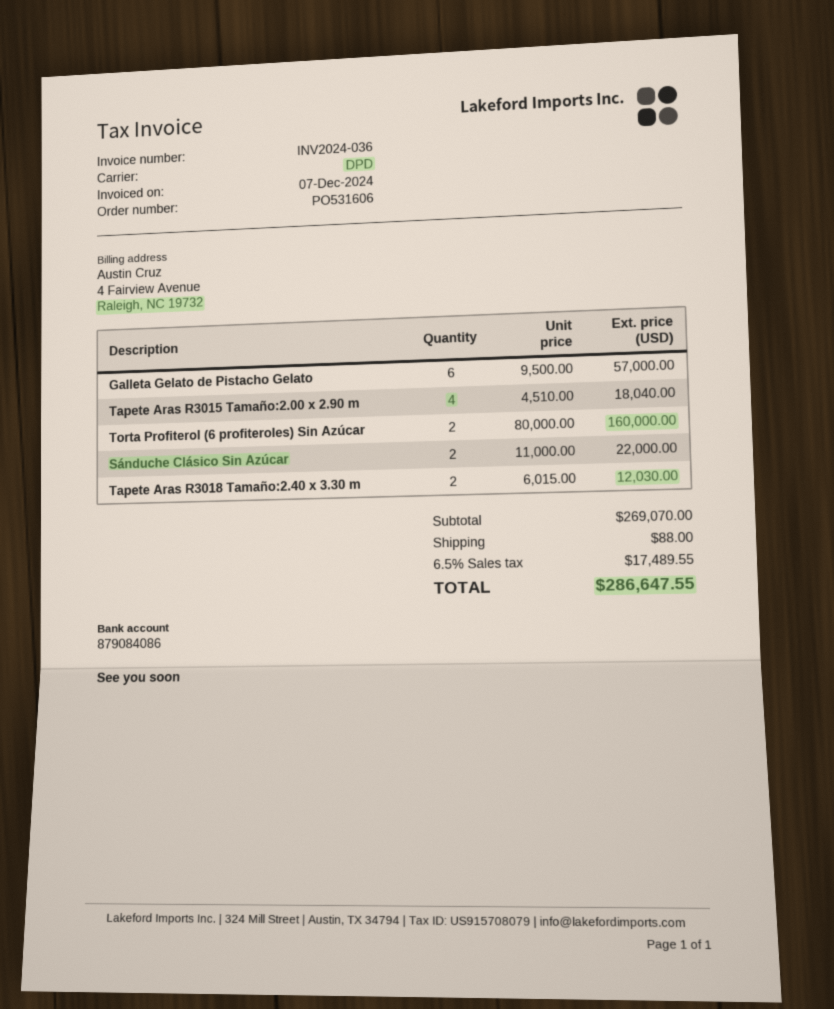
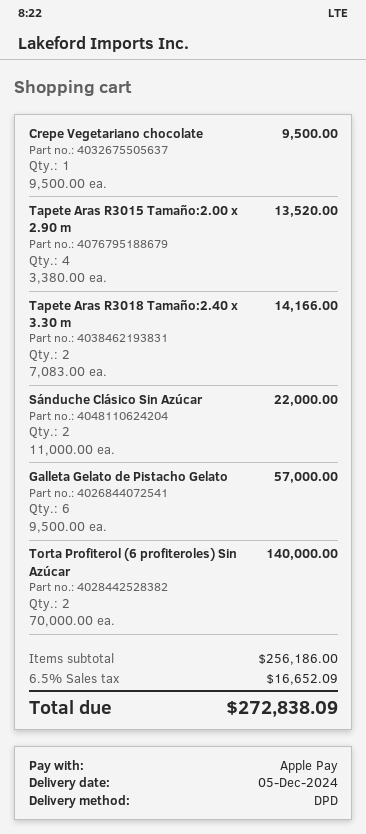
Tapete Aras R3015 Tamaño:2.00 x 2.90 m: 4 x 4510.00 = 18040.00 -> 4 x 3380.00 = 13520.00
Torta Profiterol (6 profiteroles) Sin Azúcar: 2 x 80000.00 = 160000.00 -> 2 x 70000.00 = 140000.00
Tapete Aras R3018 Tamaño:2.40 x 3.30 m: 2 x 6015.00 = 12030.00 -> 2 x 7083.00 = 14166.00
Crepe Vegetariano chocolate: none -> 1 x 9500.00 = 9500.00
subtotal: 269070.00 -> 256186.00
shipping: 88.00 -> none
tax: 6.5% = 17489.55 -> 6.5% = 16652.09
total: 286647.55 -> 272838.09

